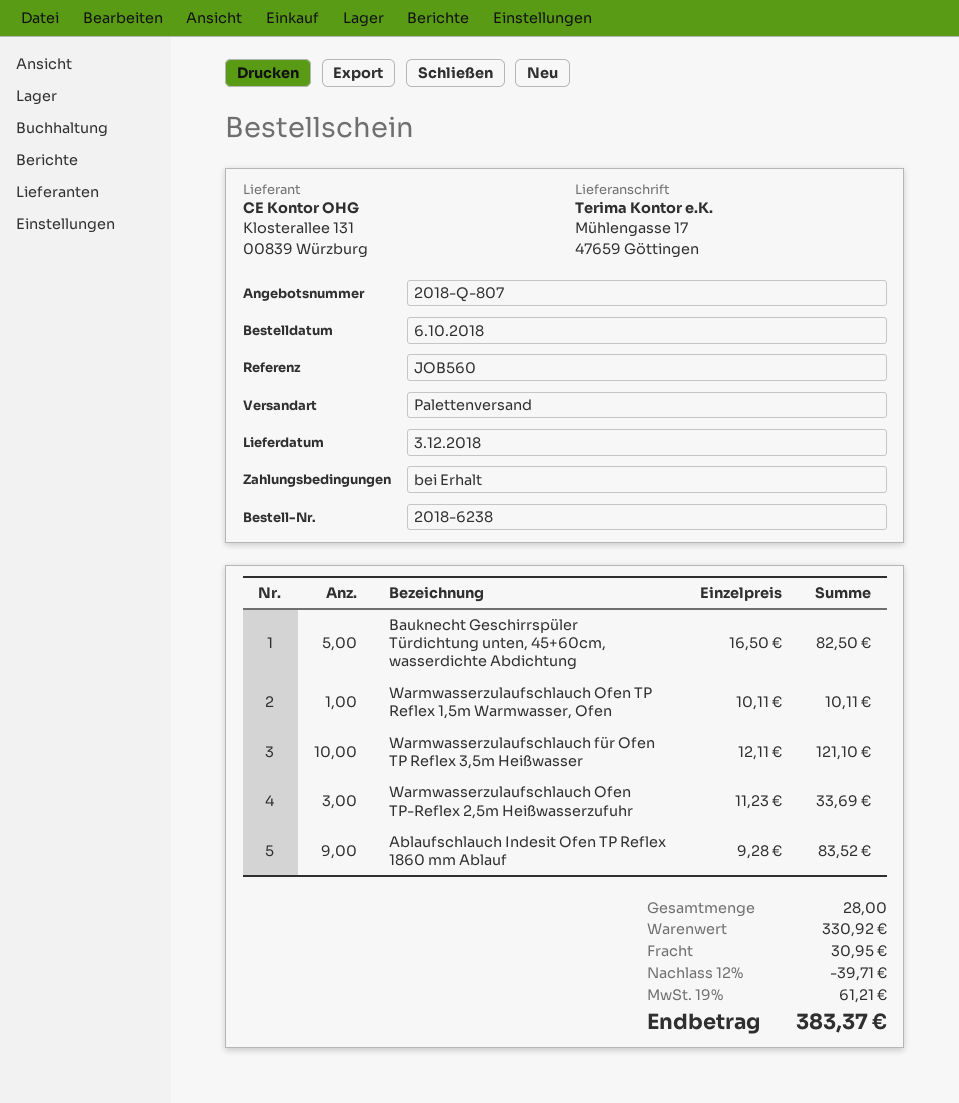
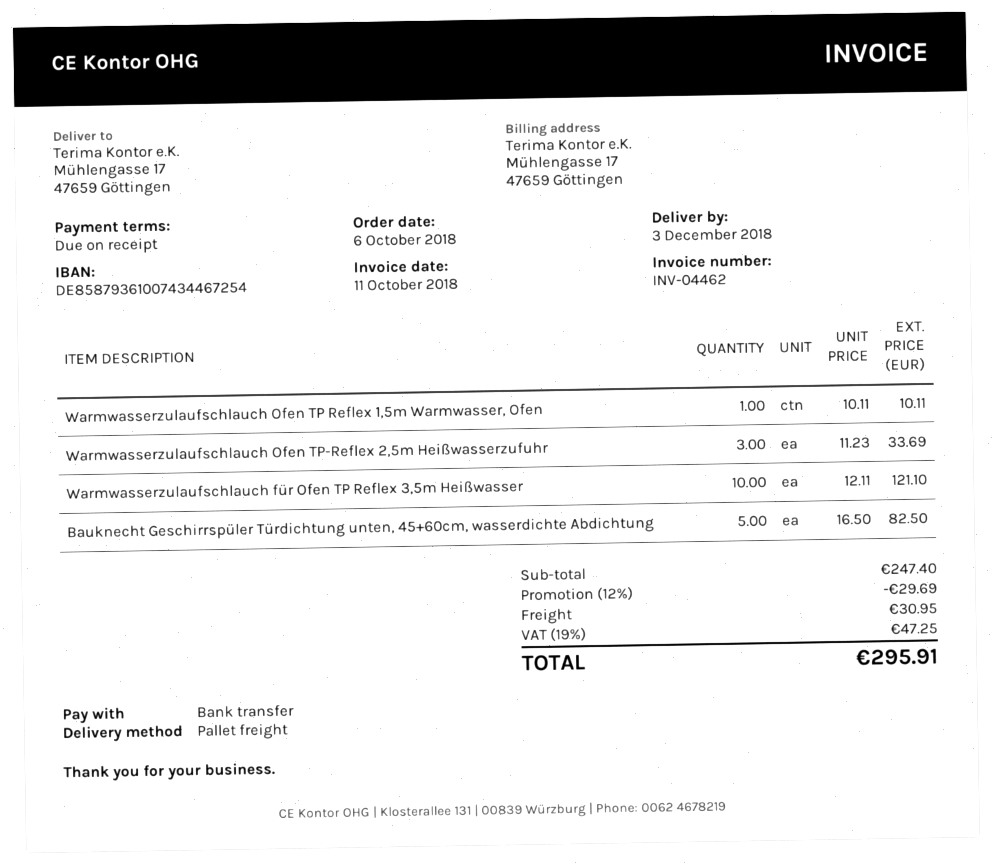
Ablaufschlauch Indesit Ofen TP Reflex 1860 mm Ablauf: 9 x 9.28 = 83.52 -> none
subtotal: 330.92 -> 247.40
discount: 12% = 39.71 -> 12% = 29.69
tax: 19% = 61.21 -> 19% = 47.25
total: 383.37 -> 295.91

